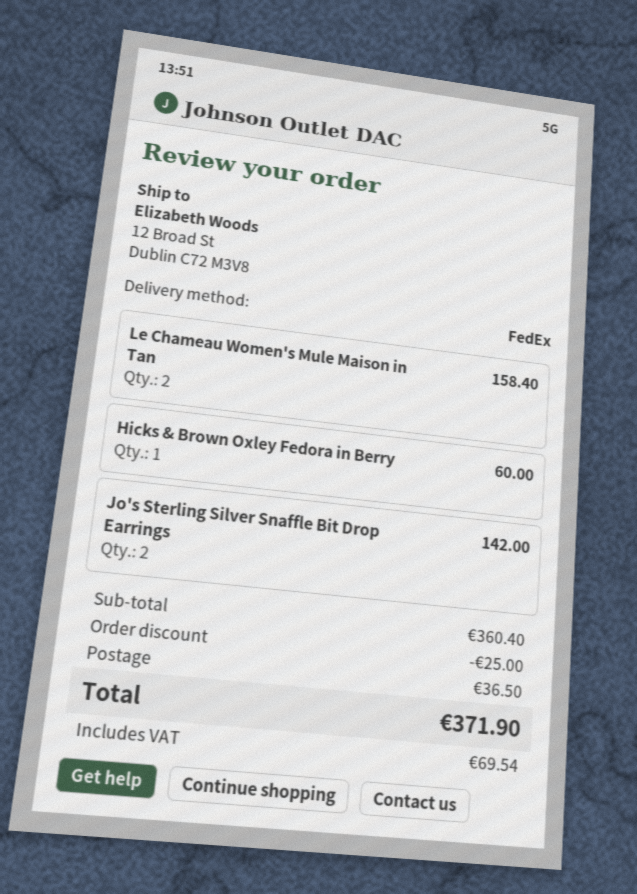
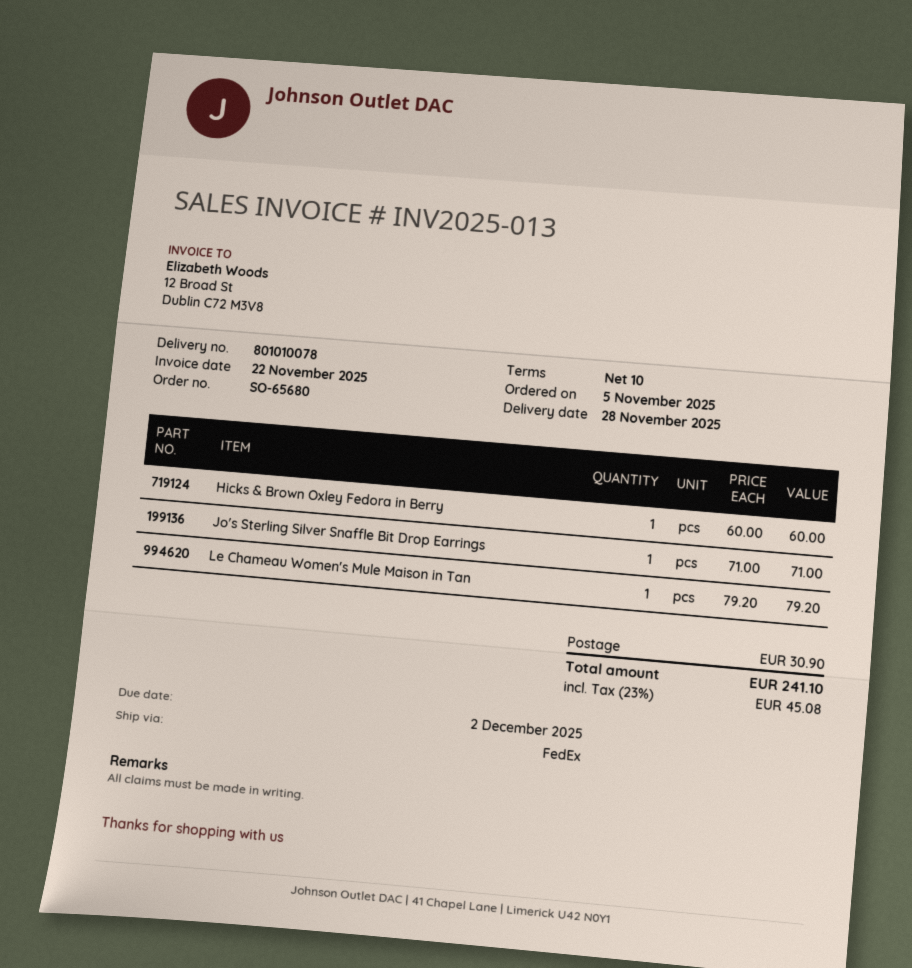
Le Chameau Women's Mule Maison in Tan: 2 for 158.40 -> 1 for 79.20
Jo's Sterling Silver Snaffle Bit Drop Earrings: 2 for 142.00 -> 1 for 71.00
discount: 25.00 -> none
shipping: 36.50 -> 30.90
tax: 69.54 -> 45.08
total: 371.90 -> 241.10

